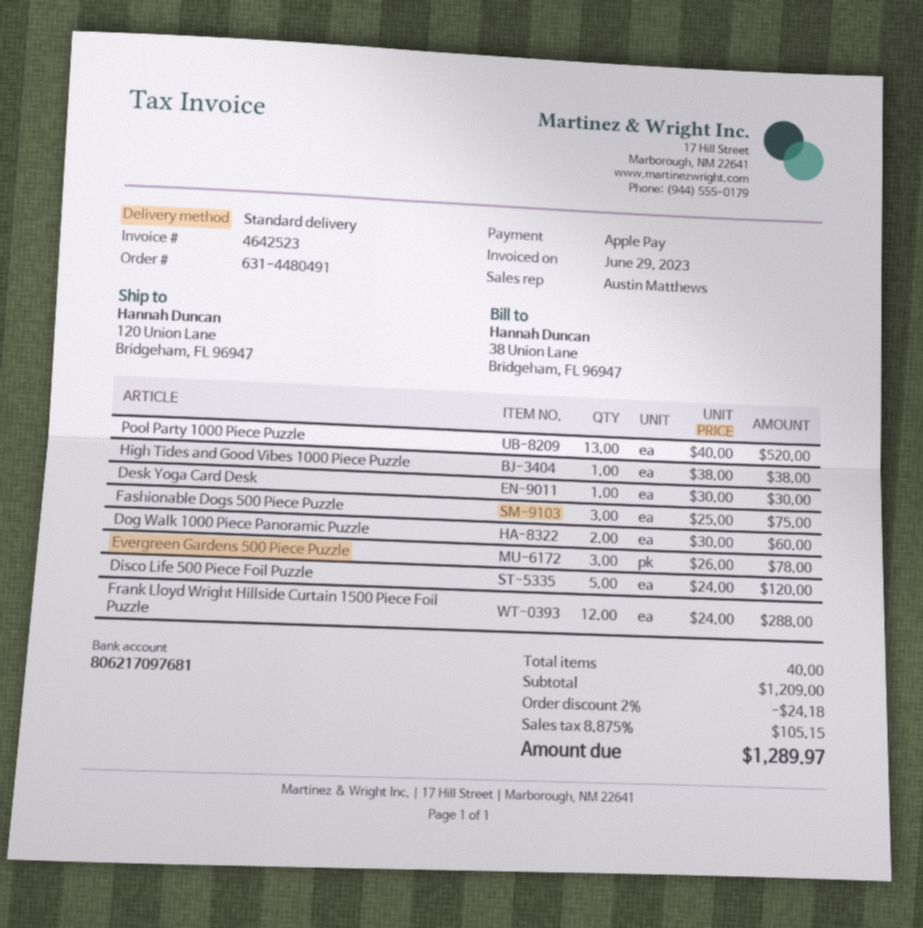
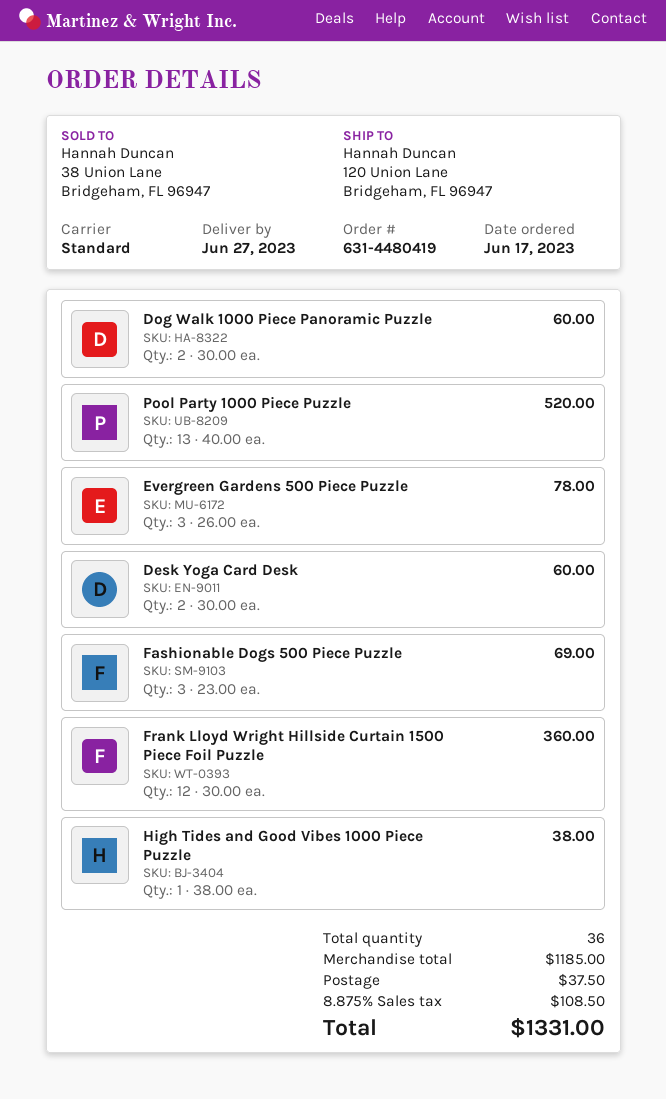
order number: 631-4480491 -> 631-4480419
Desk Yoga Card Desk: 1 x 30.00 = 30.00 -> 2 x 30.00 = 60.00
Fashionable Dogs 500 Piece Puzzle: 3 x 25.00 = 75.00 -> 3 x 23.00 = 69.00
Disco Life 500 Piece Foil Puzzle: 5 x 24.00 = 120.00 -> none
Frank Lloyd Wright Hillside Curtain 1500 Piece Foil Puzzle: 12 x 24.00 = 288.00 -> 12 x 30.00 = 360.00
total quantity: 40 -> 36
subtotal: 1209.00 -> 1185.00
discount: 2% = 24.18 -> none
shipping: none -> 37.50
tax: 8.875% = 105.15 -> 8.875% = 108.50
total: 1289.97 -> 1331.00

